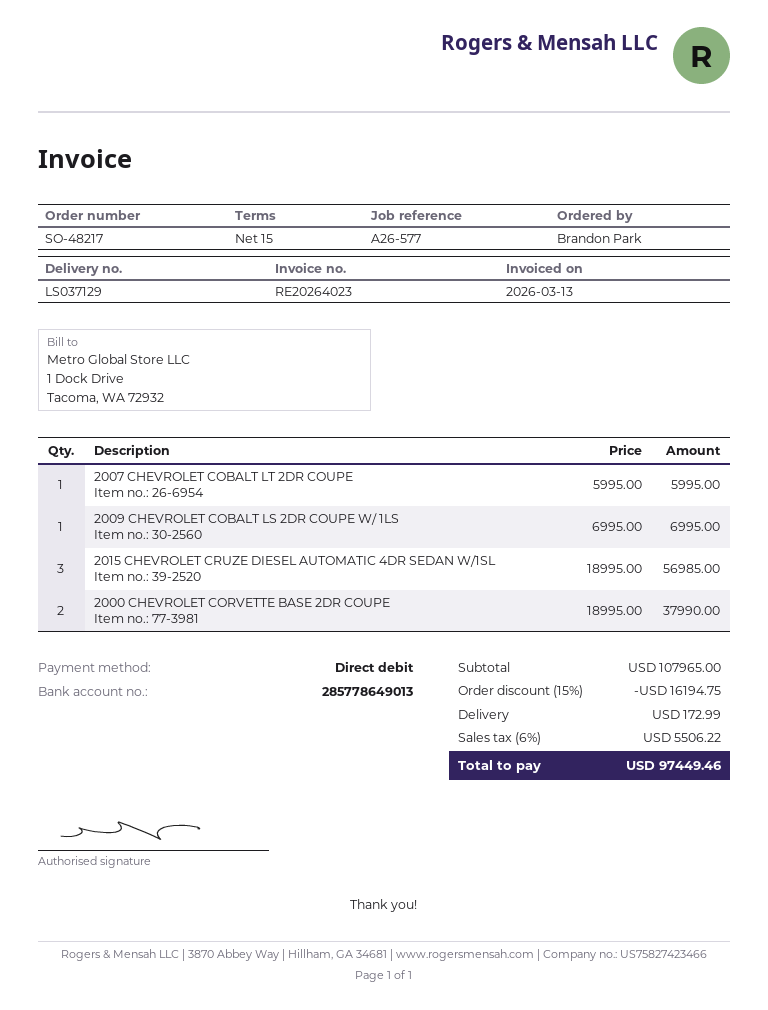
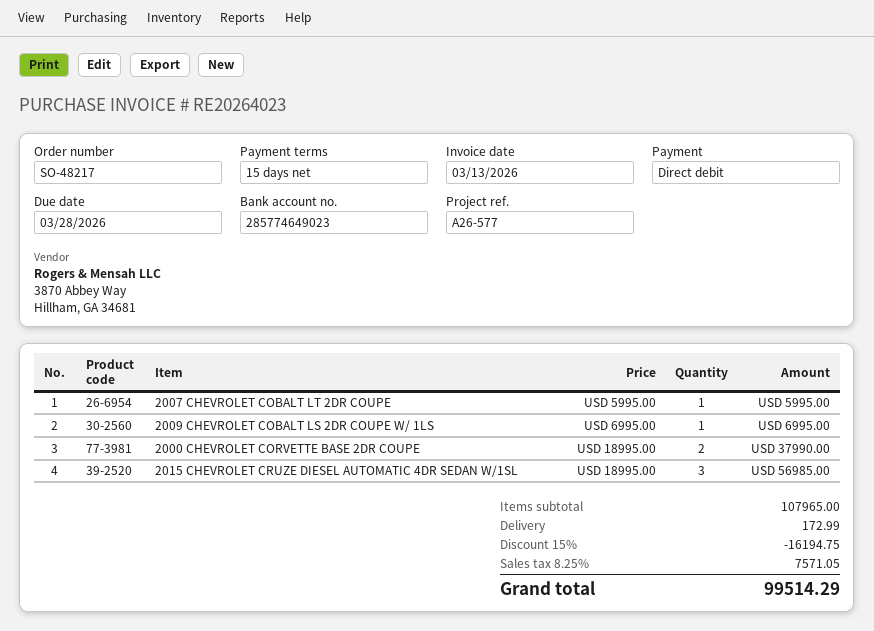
bank account: 285778649013 -> 285774649023
tax: 6% = 5506.22 -> 8.25% = 7571.05
total: 97449.46 -> 99514.29

